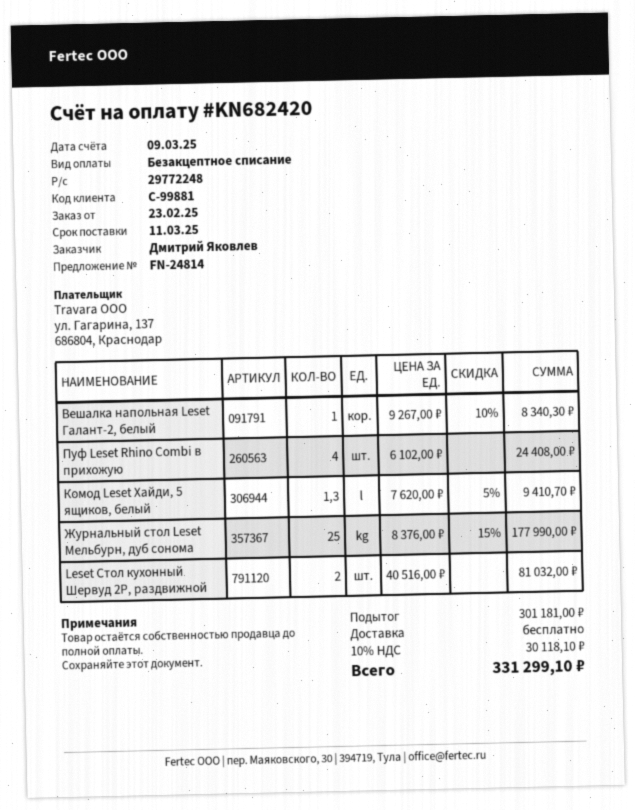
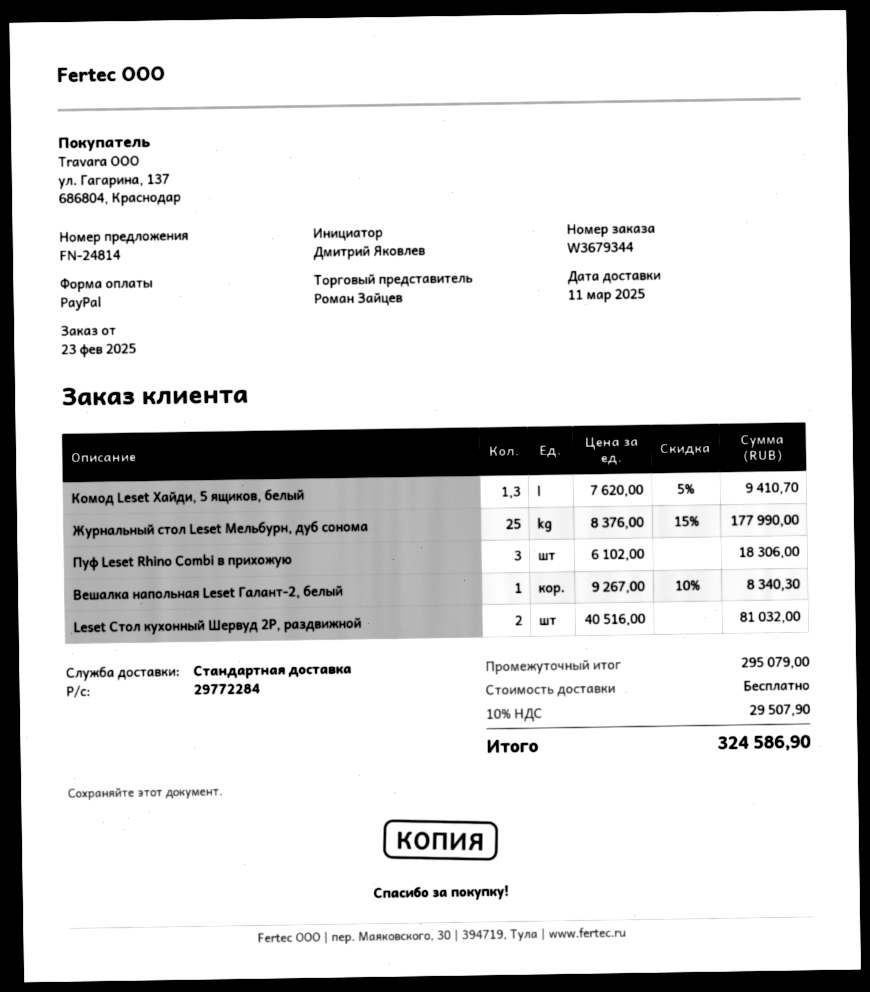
payment method: direct debit -> PayPal
bank account: 29772248 -> 29772284
Пуф Leset Rhino Combi в прихожую: 4 x 6102.00 = 24408.00 -> 3 x 6102.00 = 18306.00
subtotal: 301181.00 -> 295079.00
tax: 10% = 30118.10 -> 10% = 29507.90
total: 331299.10 -> 324586.90

